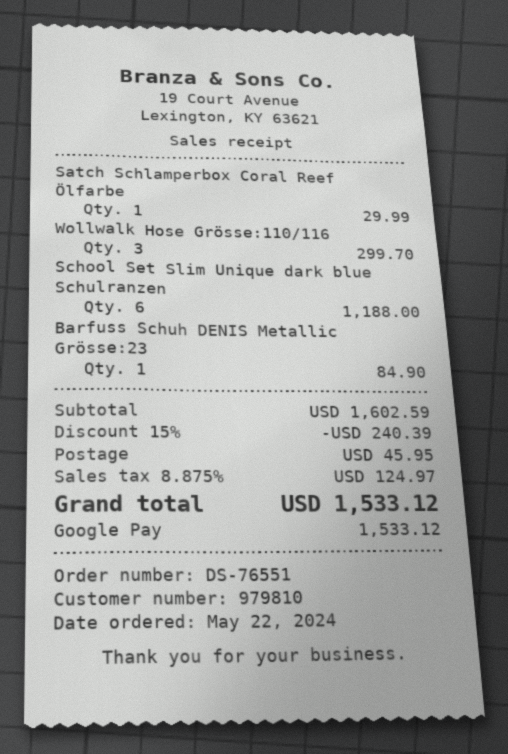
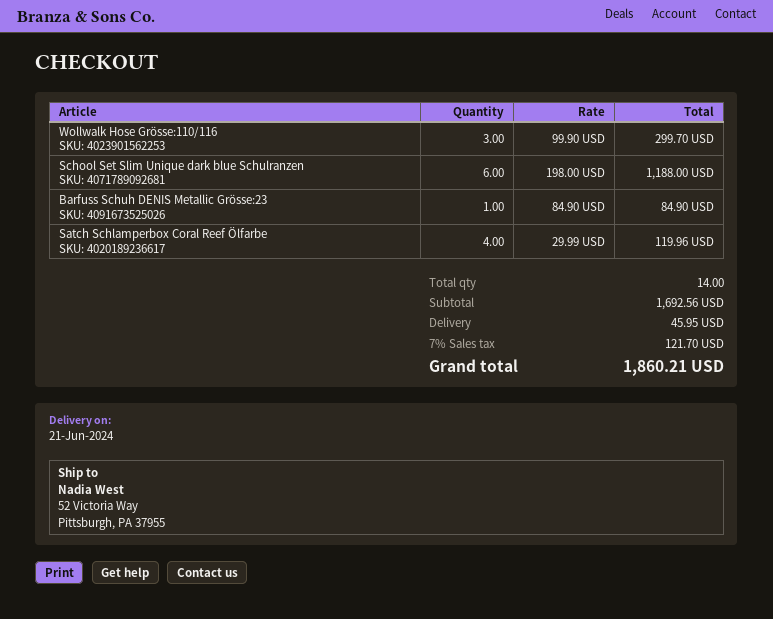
Satch Schlamperbox Coral Reef Ölfarbe: 1 for 29.99 -> 4 for 119.96
subtotal: 1602.59 -> 1692.56
discount: 15% = 240.39 -> none
tax: 8.875% = 124.97 -> 7% = 121.70
total: 1533.12 -> 1860.21

